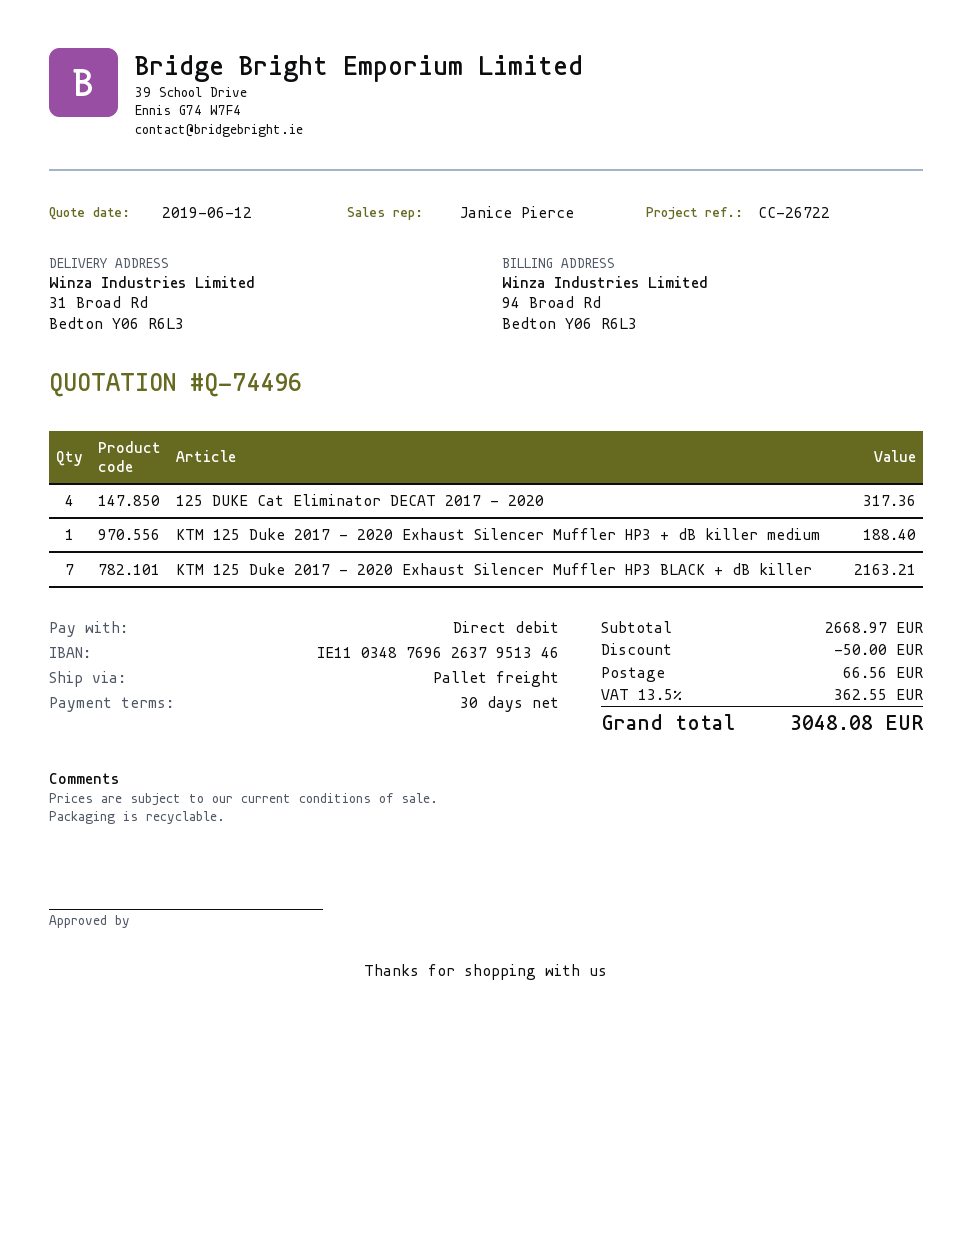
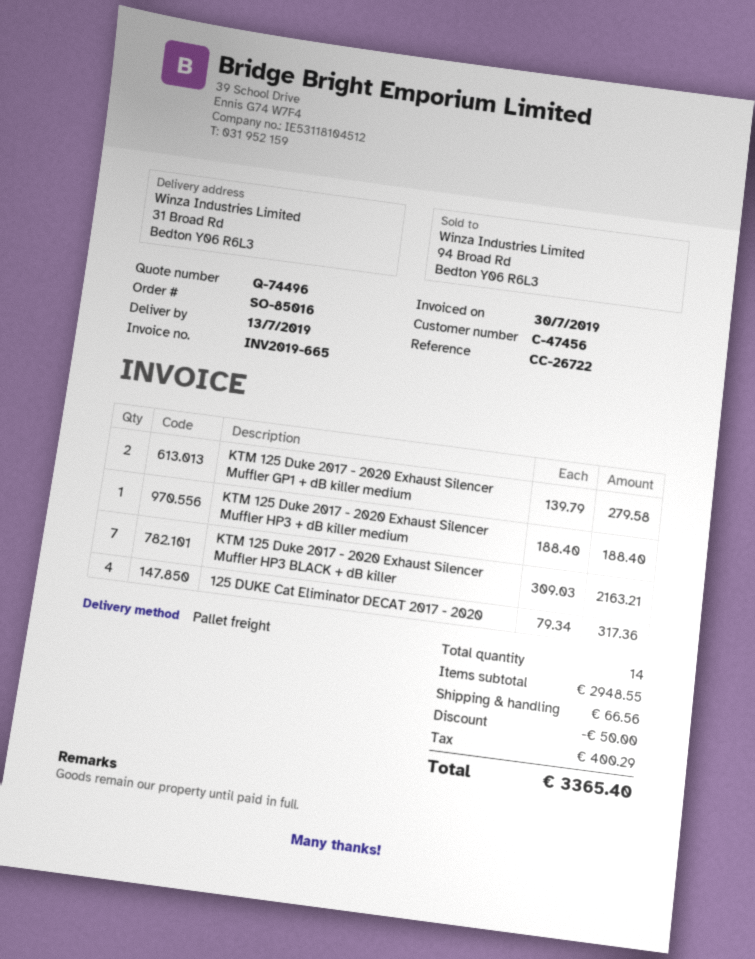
KTM 125 Duke 2017 - 2020 Exhaust Silencer Muffler GP1 + dB killer medium: none -> 2 for 279.58
subtotal: 2668.97 -> 2948.55
tax: 362.55 -> 400.29
total: 3048.08 -> 3365.40

